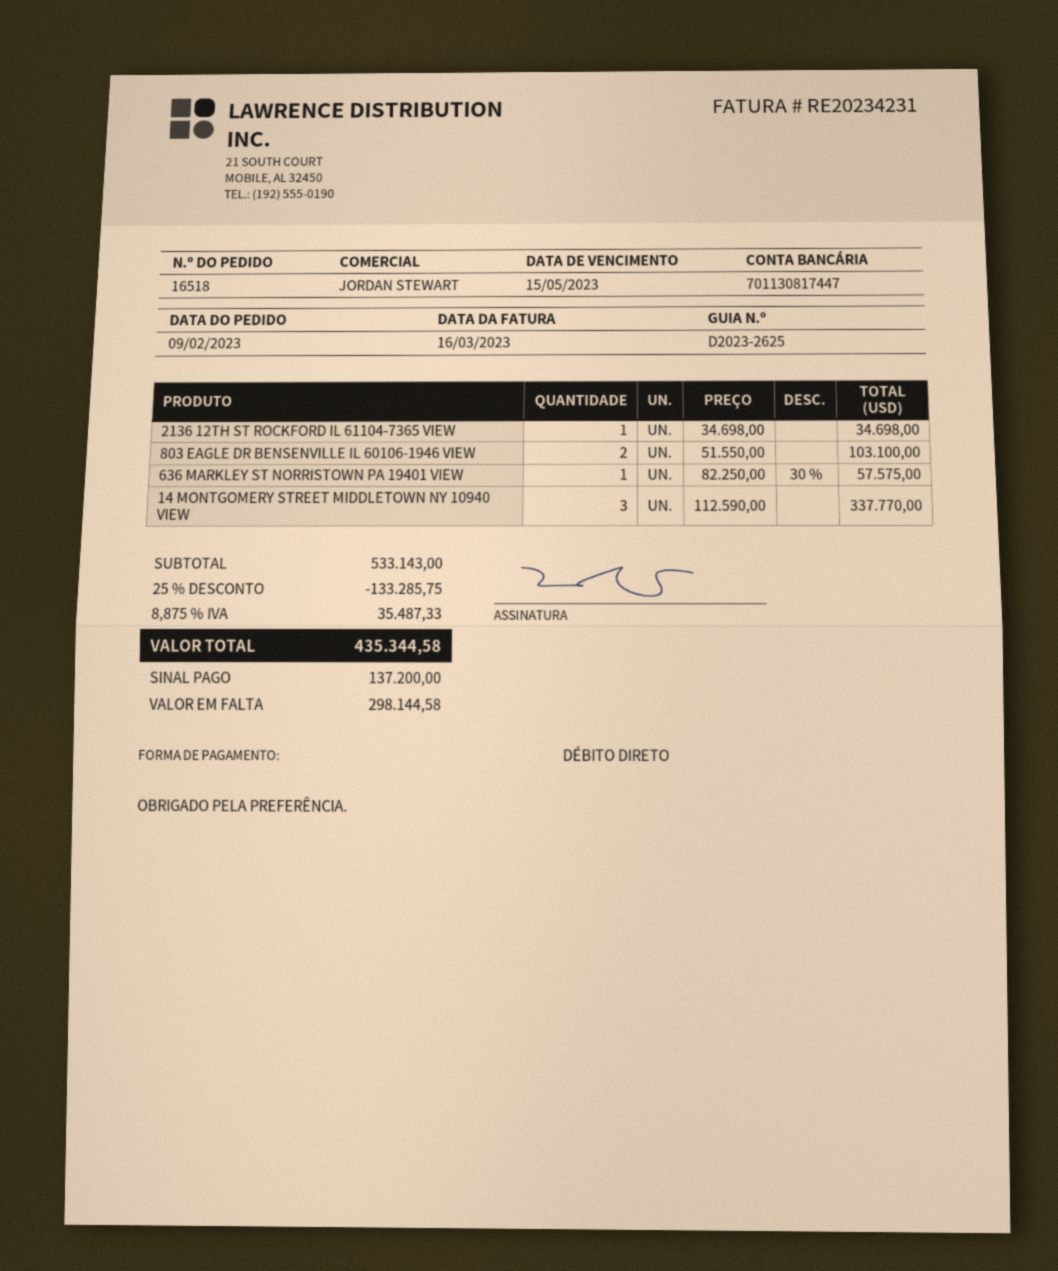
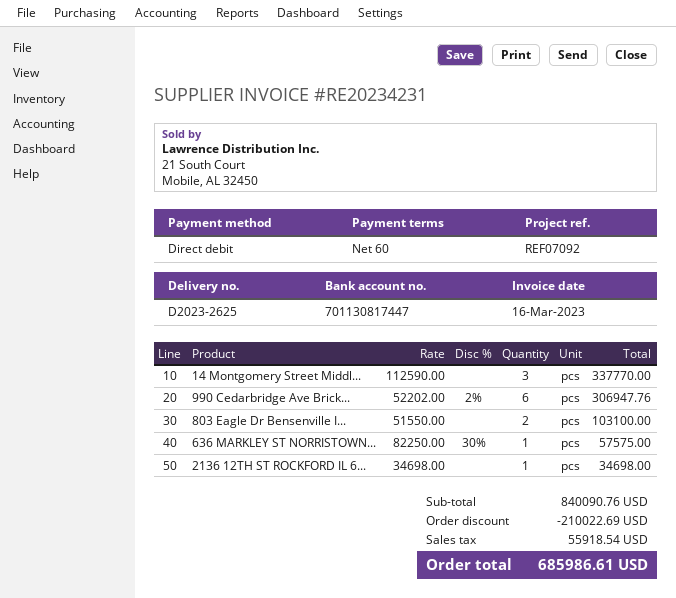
990 Cedarbridge Ave Brick...: none -> 6 x 52202.00 - 2% = 306947.76
subtotal: 533143.00 -> 840090.76
discount: 133285.75 -> 210022.69
tax: 35487.33 -> 55918.54
total: 435344.58 -> 685986.61

